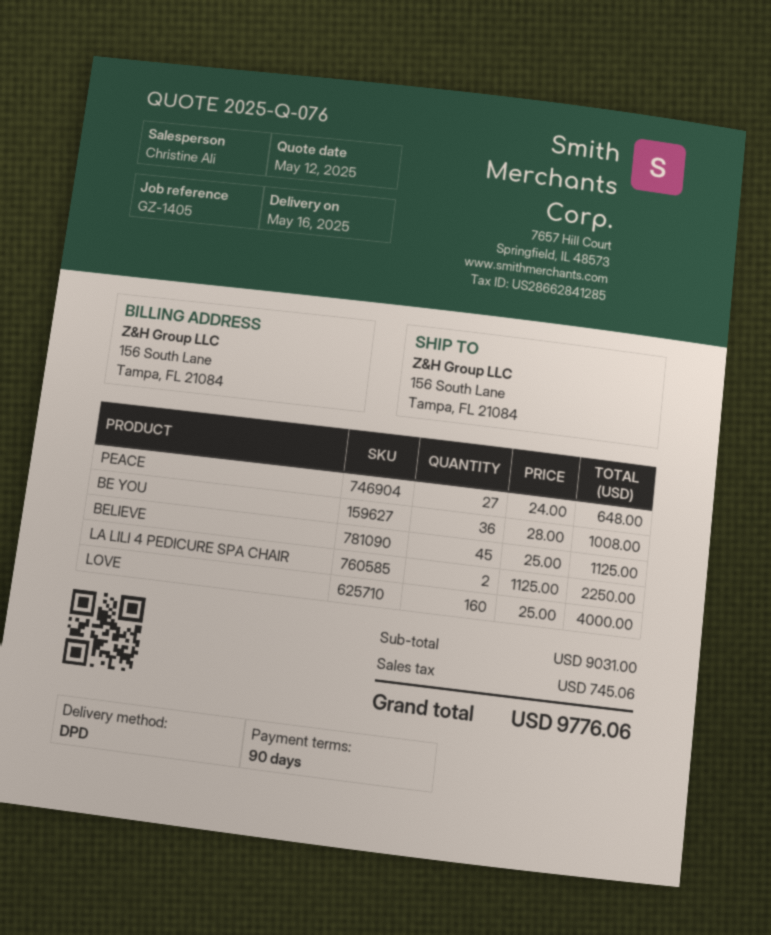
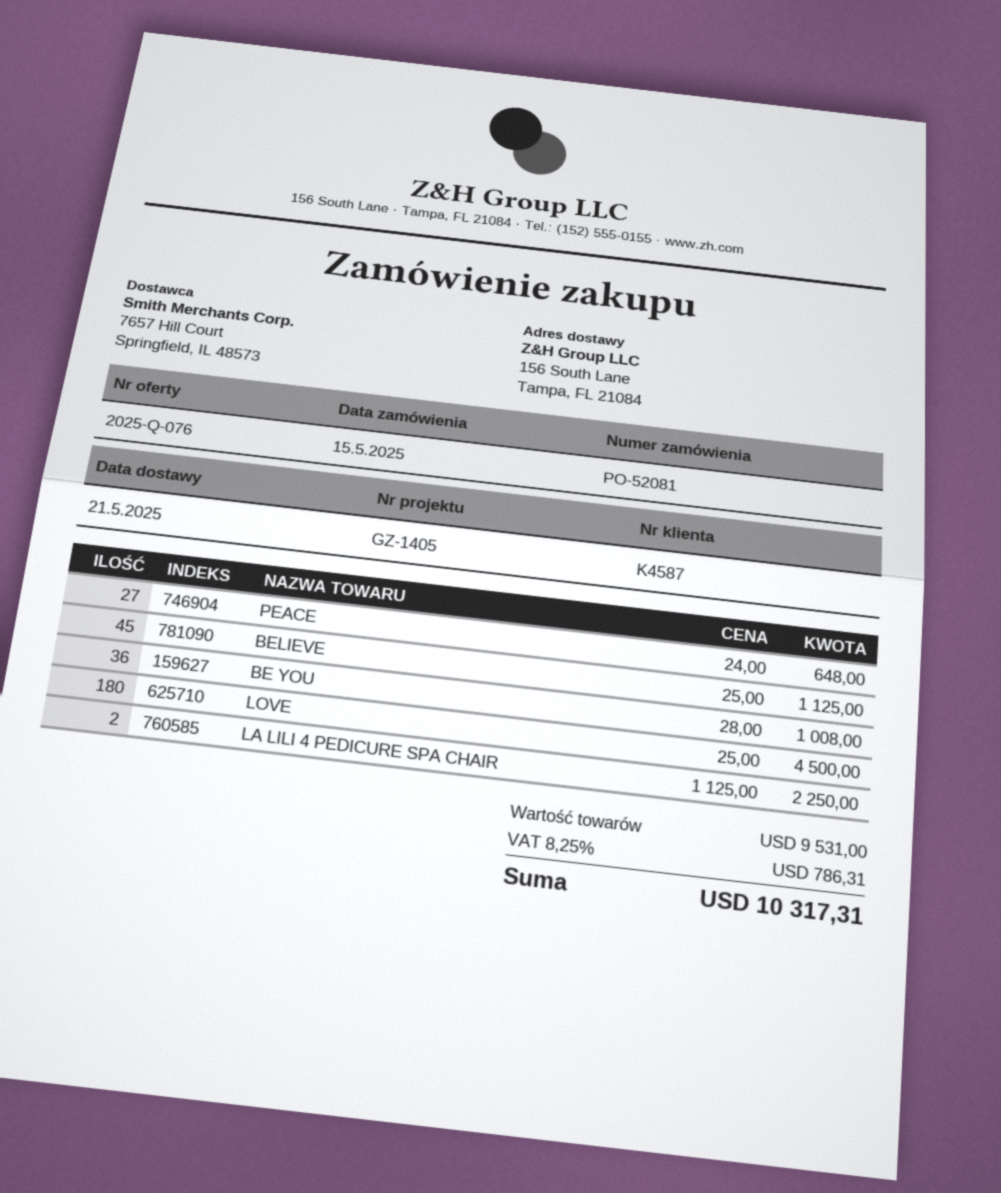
delivery date: 2025-05-16 -> 2025-05-21
LOVE: 160 x 25.00 = 4000.00 -> 180 x 25.00 = 4500.00
subtotal: 9031.00 -> 9531.00
tax: 745.06 -> 786.31
total: 9776.06 -> 10317.31

